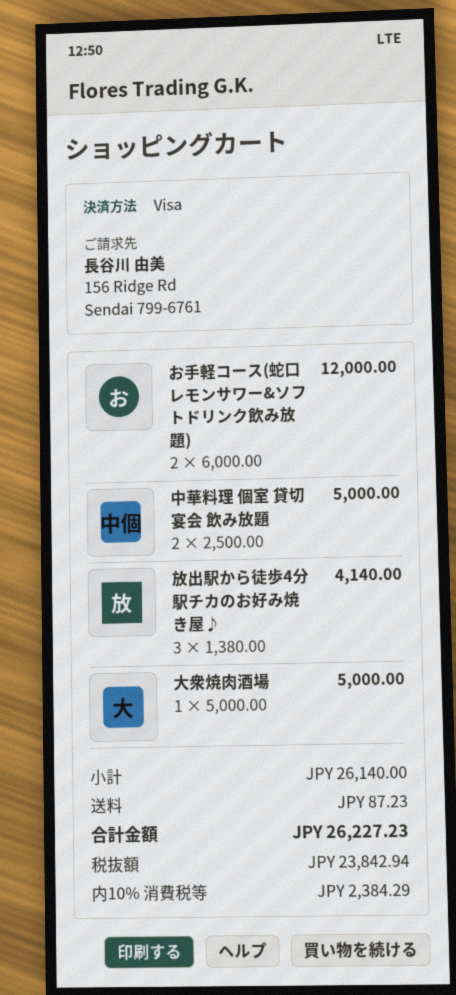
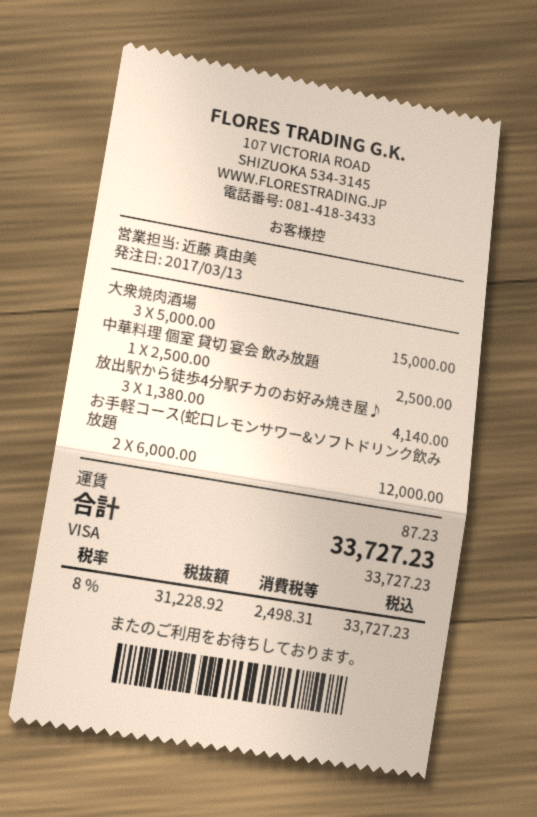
中華料理 個室 貸切 宴会 飲み放題: 2 x 2500.00 = 5000.00 -> 1 x 2500.00 = 2500.00
大衆焼肉酒場: 1 x 5000.00 = 5000.00 -> 3 x 5000.00 = 15000.00
net: 23842.94 -> 31228.92
tax: 10% = 2384.29 -> 8% = 2498.31
total: 26227.23 -> 33727.23

